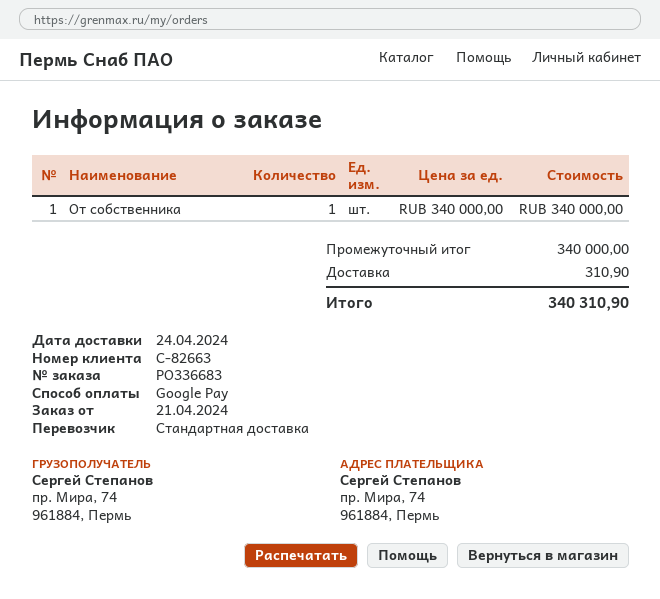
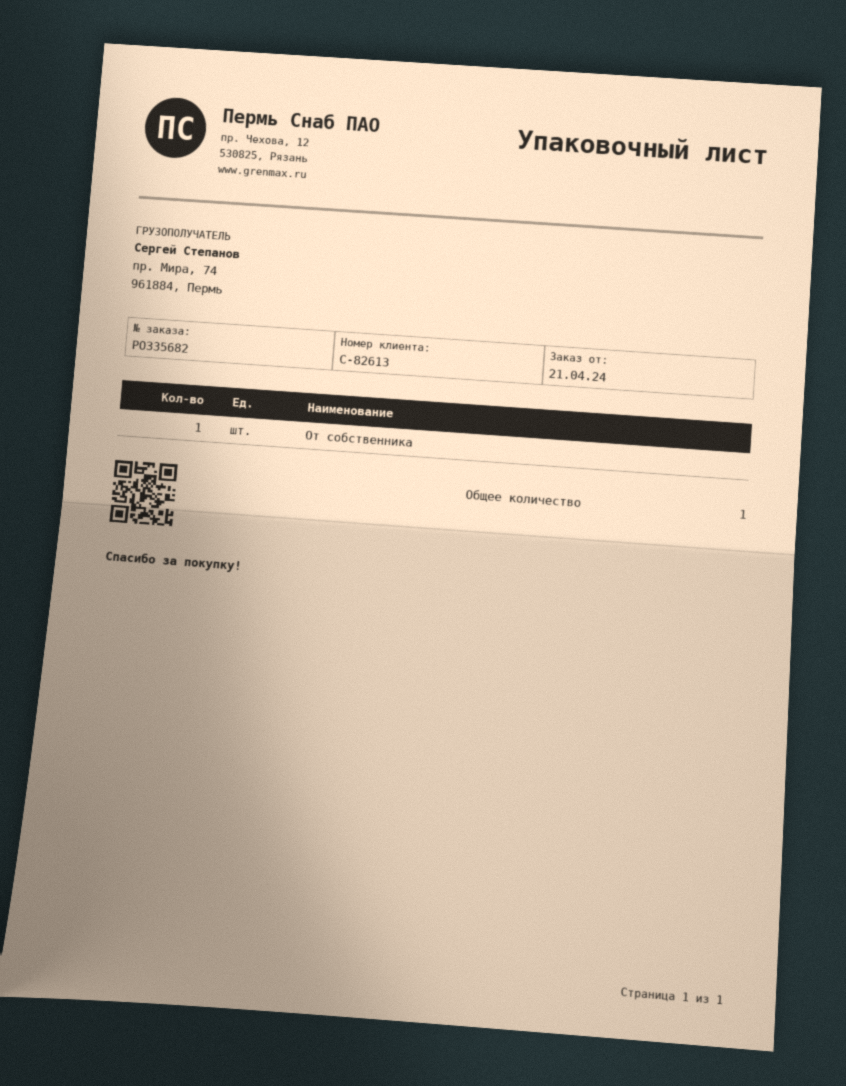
order number: PO336683 -> PO335682
customer number: C-82663 -> C-82613

